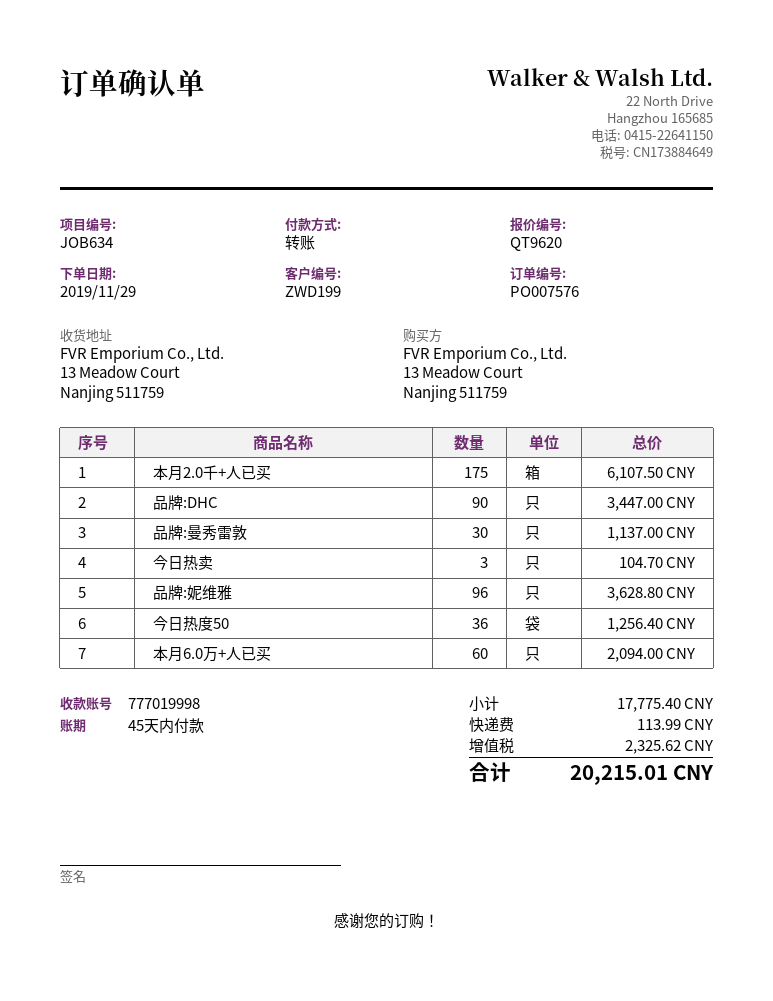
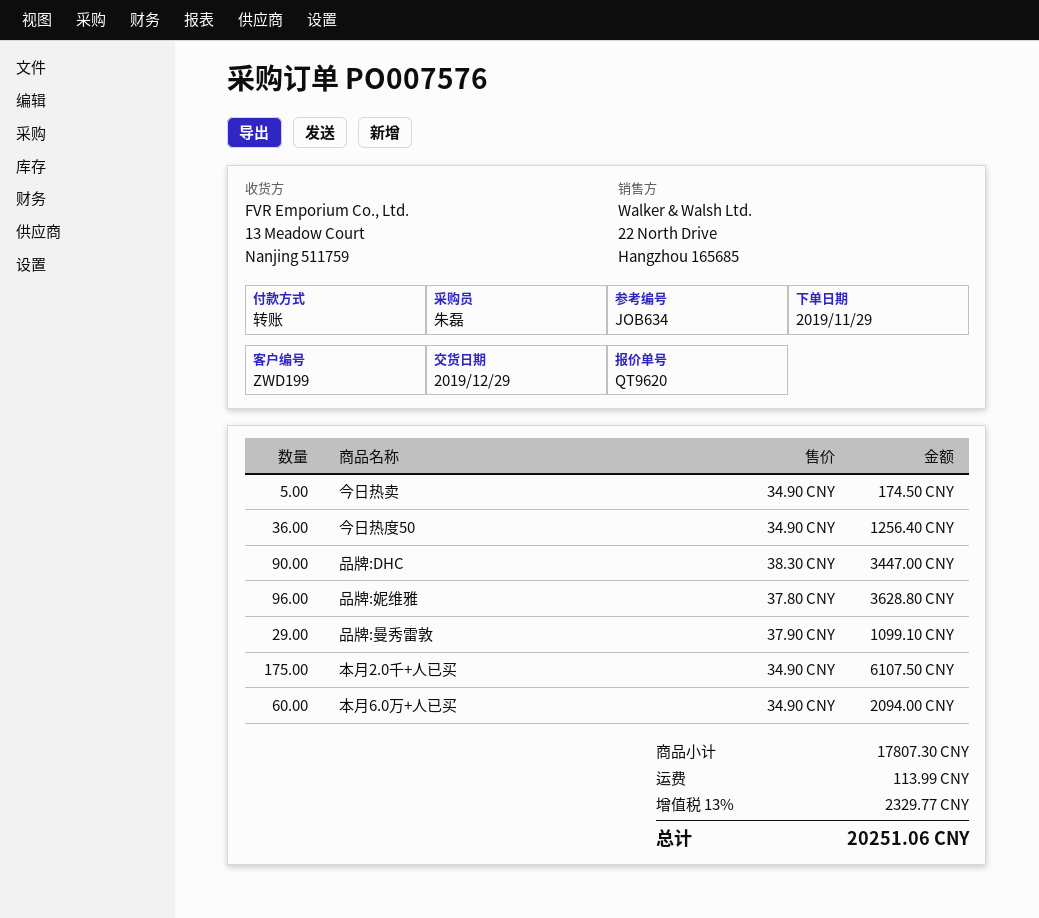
品牌:曼秀雷敦: 30 for 1137.00 -> 29 for 1099.10
今日热卖: 3 for 104.70 -> 5 for 174.50
subtotal: 17775.40 -> 17807.30
tax: 2325.62 -> 2329.77
total: 20215.01 -> 20251.06

